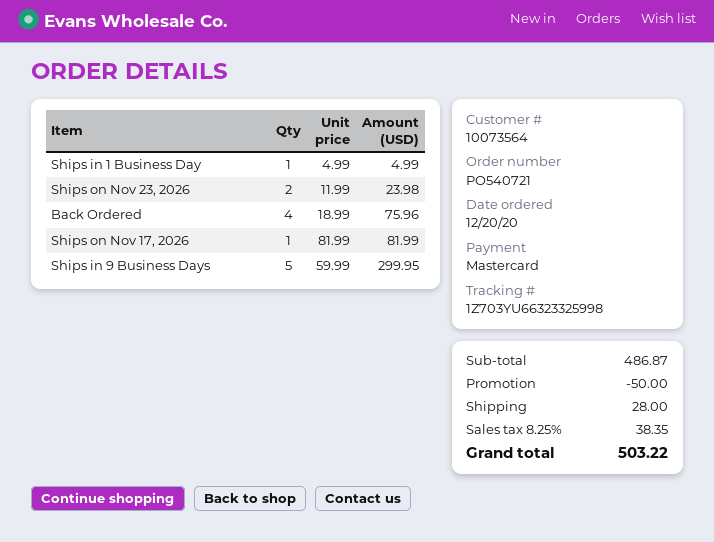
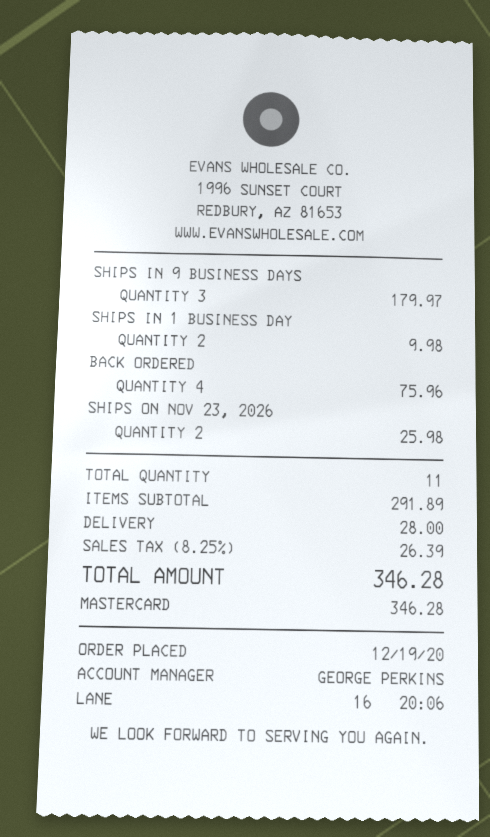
order date: 2020-12-20 -> 2020-12-19
Ships in 1 Business Day: 1 for 4.99 -> 2 for 9.98
Ships on Nov 23, 2026: 2 for 23.98 -> 2 for 25.98
Ships on Nov 17, 2026: 1 for 81.99 -> none
Ships in 9 Business Days: 5 for 299.95 -> 3 for 179.97
subtotal: 486.87 -> 291.89
discount: 50.00 -> none
tax: 8.25% = 38.35 -> 8.25% = 26.39
total: 503.22 -> 346.28

